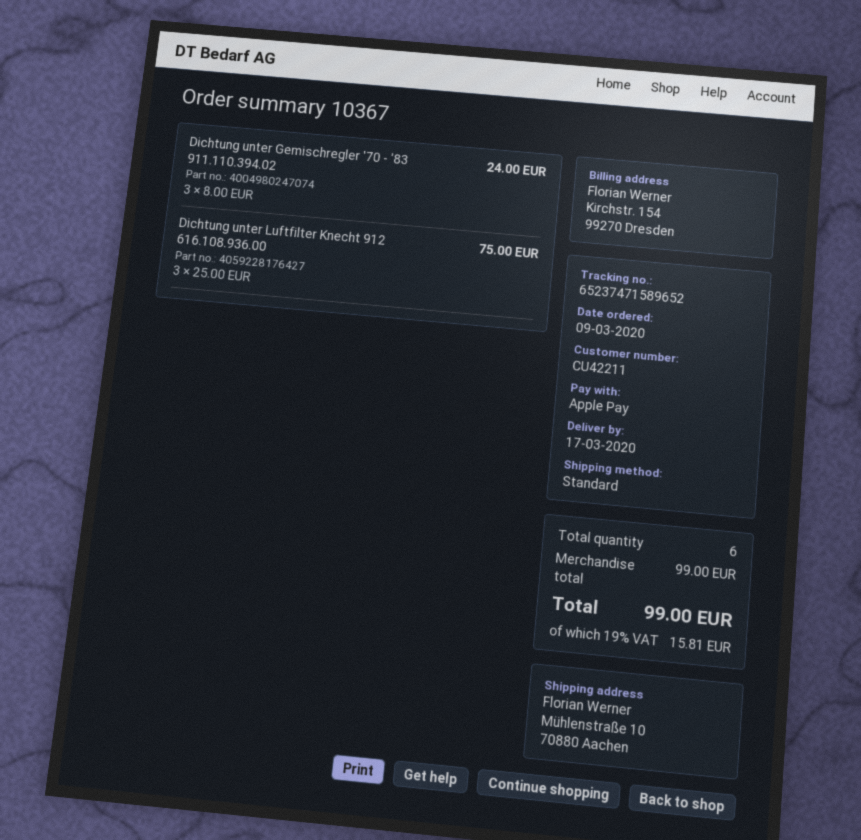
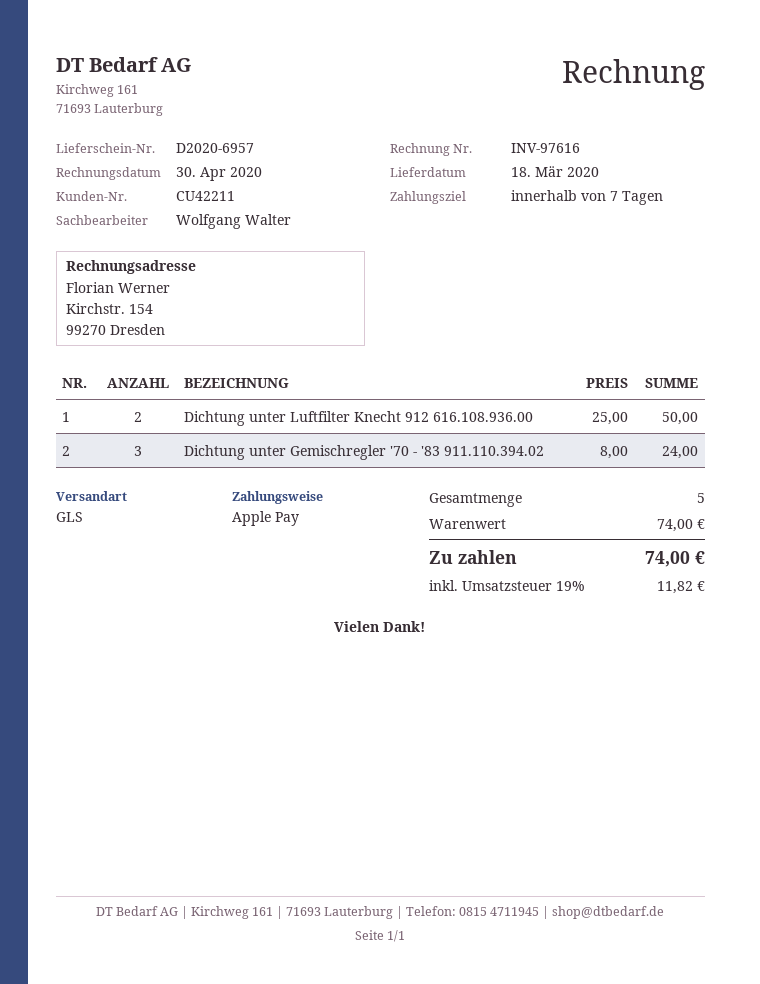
delivery date: 2020-03-17 -> 2020-03-18
shipping method: standard -> GLS
Dichtung unter Luftfilter Knecht 912 616.108.936.00: 3 x 25.00 = 75.00 -> 2 x 25.00 = 50.00
total quantity: 6 -> 5
subtotal: 99.00 -> 74.00
tax: 19% = 15.81 -> 19% = 11.82
total: 99.00 -> 74.00

